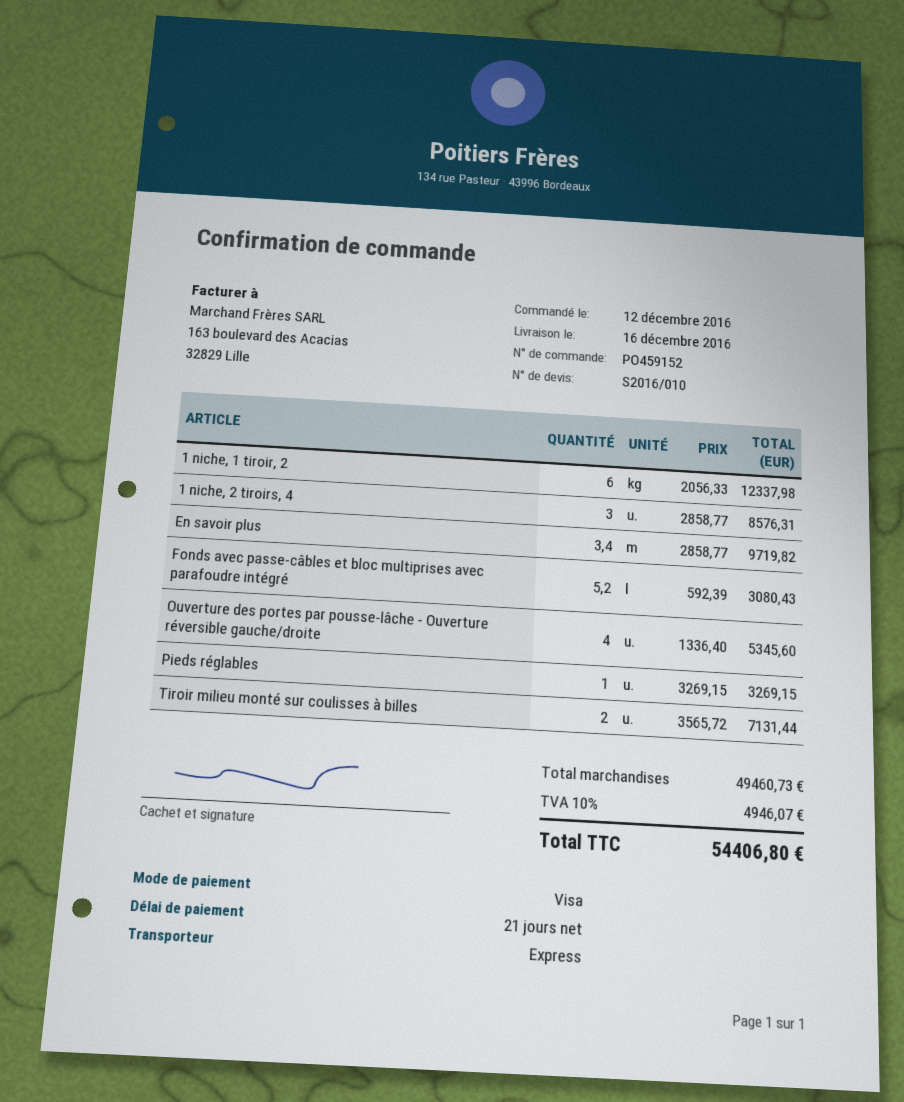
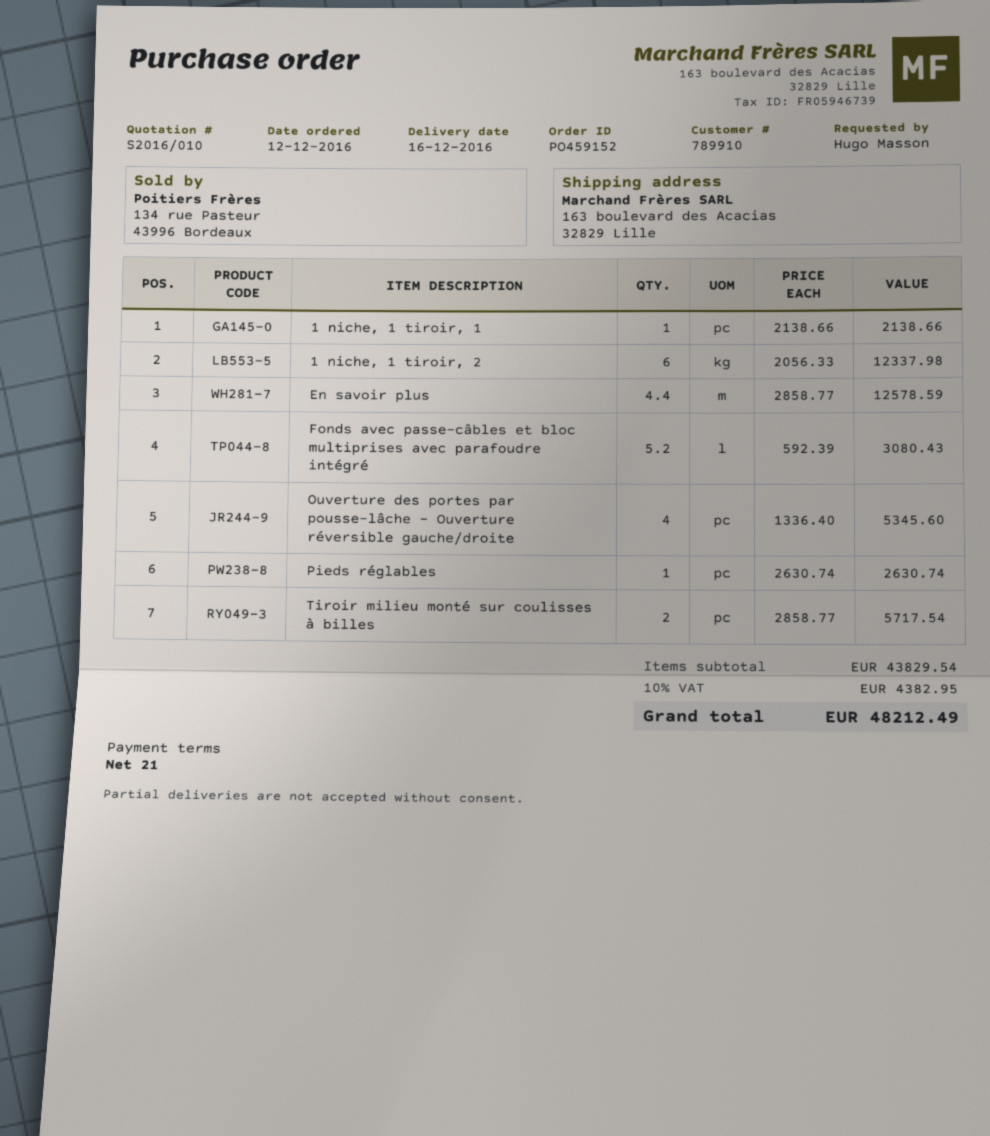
1 niche, 2 tiroirs, 4: 3 x 2858.77 = 8576.31 -> none
En savoir plus: 3.4 x 2858.77 = 9719.82 -> 4.4 x 2858.77 = 12578.59
Pieds réglables: 1 x 3269.15 = 3269.15 -> 1 x 2630.74 = 2630.74
Tiroir milieu monté sur coulisses à billes: 2 x 3565.72 = 7131.44 -> 2 x 2858.77 = 5717.54
1 niche, 1 tiroir, 1: none -> 1 x 2138.66 = 2138.66
subtotal: 49460.73 -> 43829.54
tax: 10% = 4946.07 -> 10% = 4382.95
total: 54406.80 -> 48212.49

